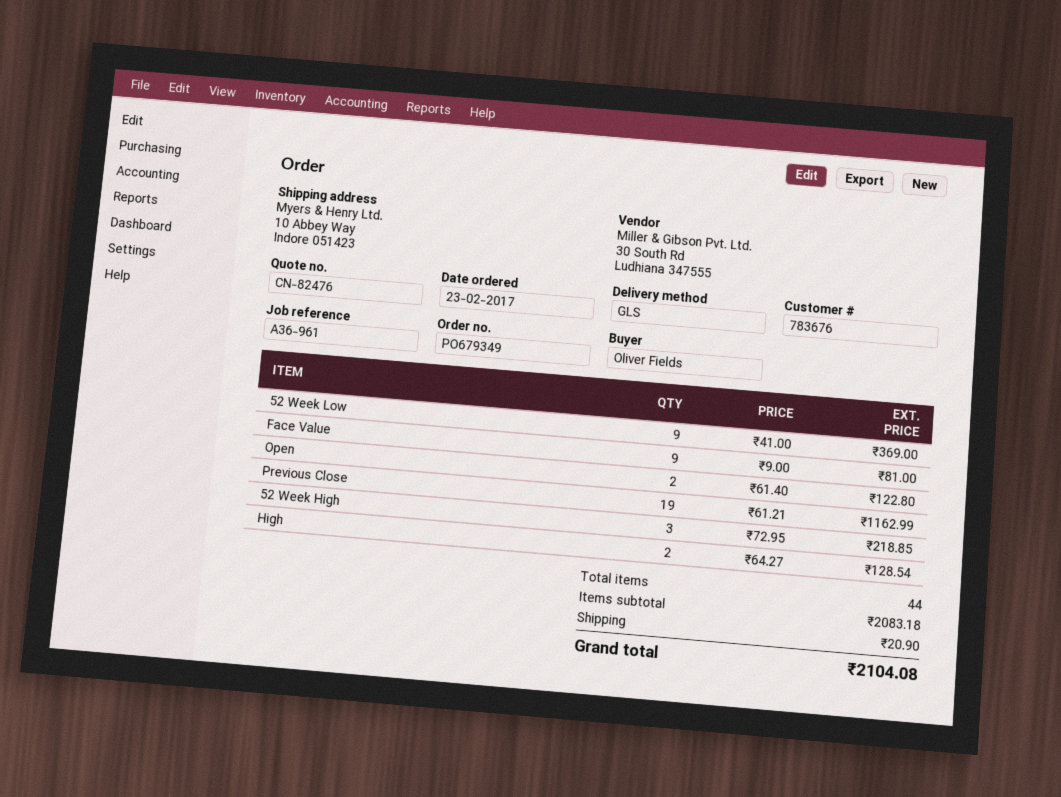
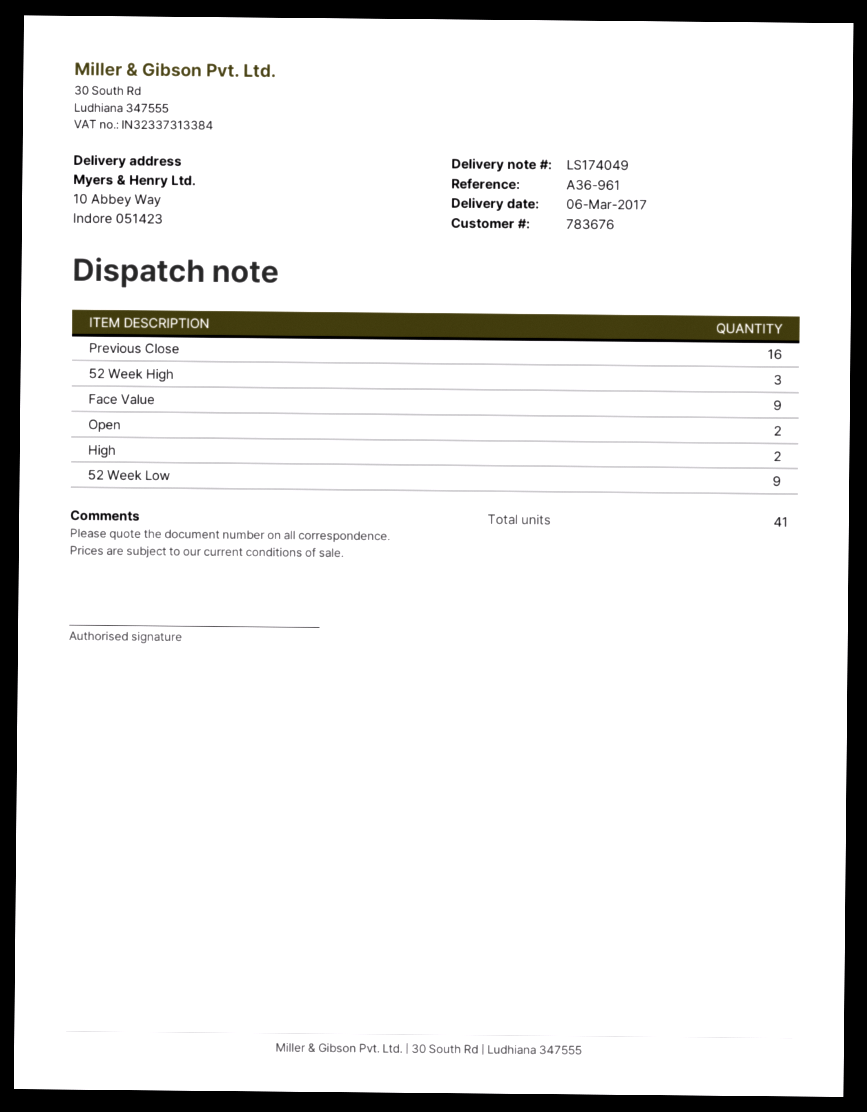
Previous Close: 19 -> 16
total quantity: 44 -> 41

